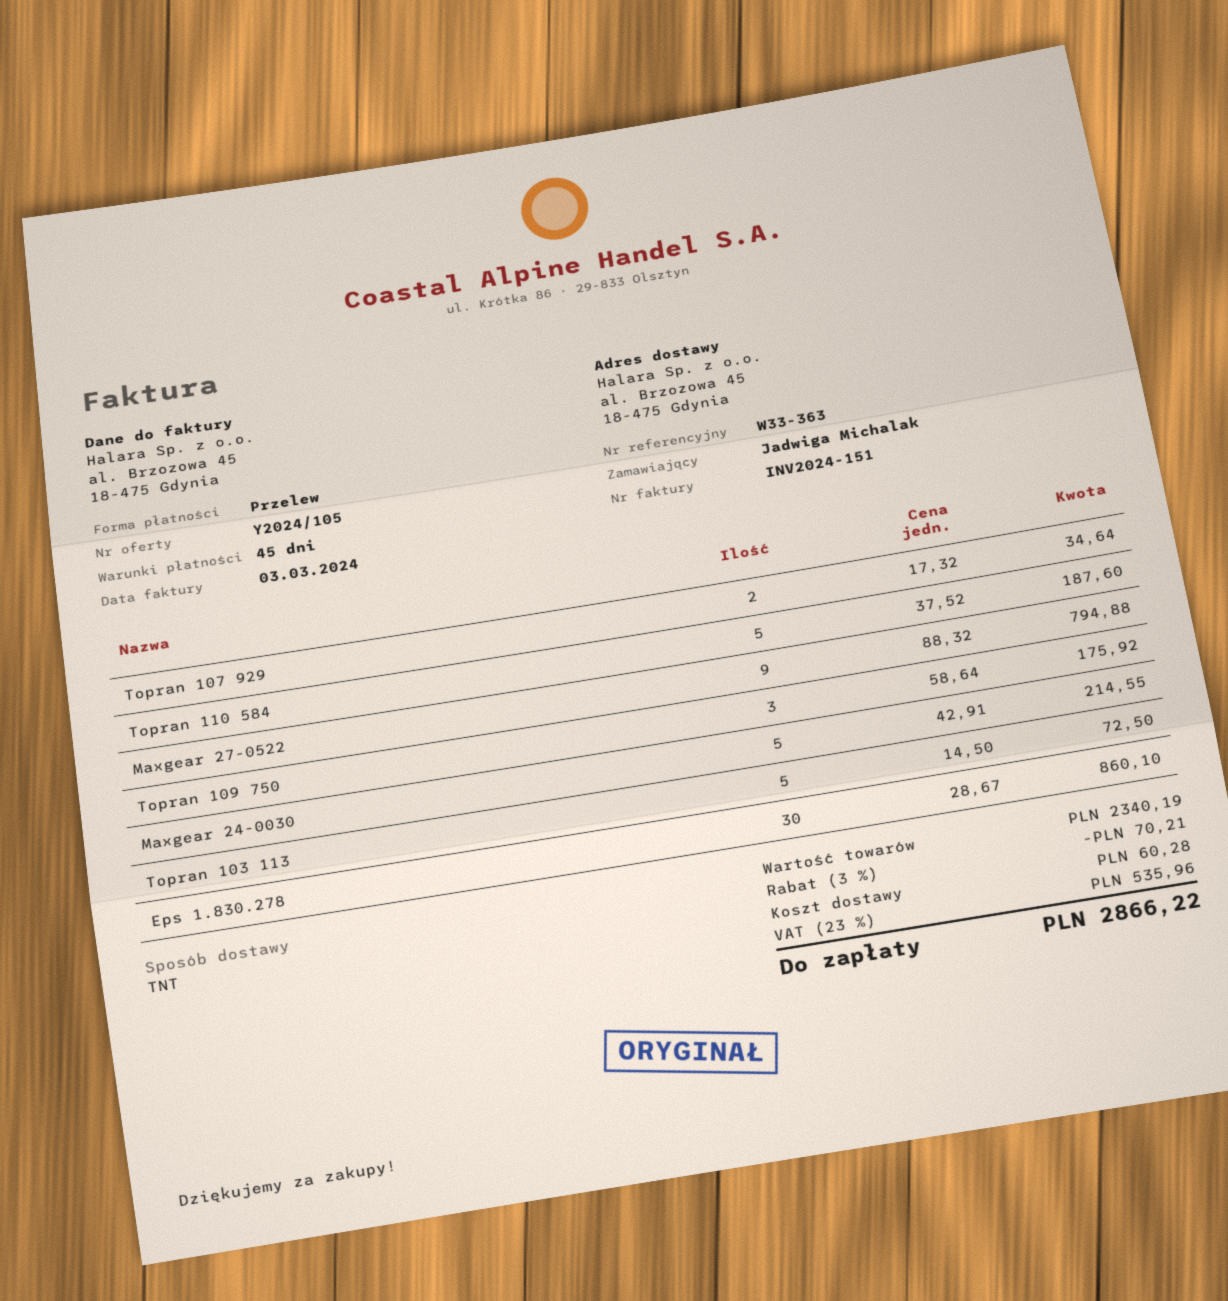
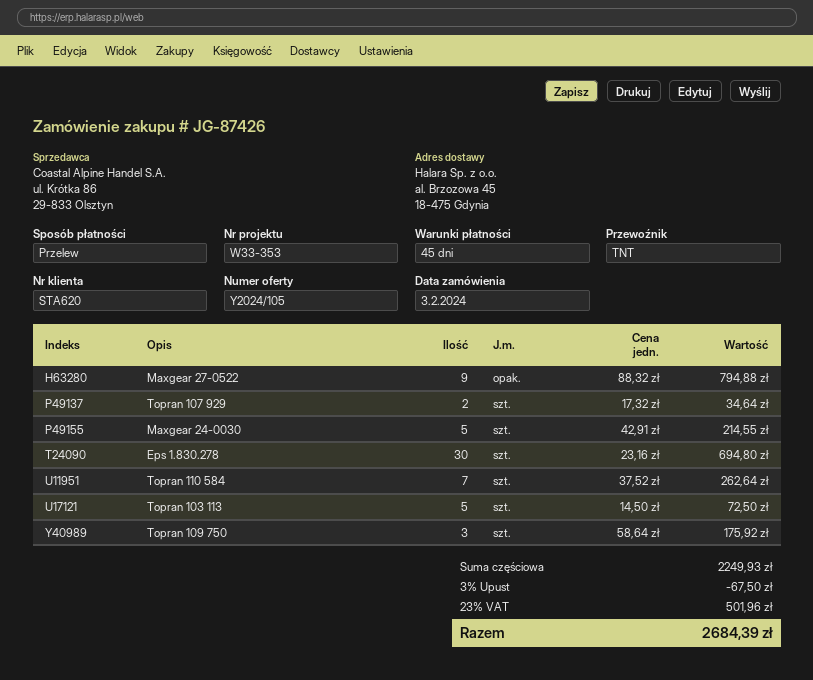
reference: W33-363 -> W33-353
Topran 110 584: 5 x 37.52 = 187.60 -> 7 x 37.52 = 262.64
Eps 1.830.278: 30 x 28.67 = 860.10 -> 30 x 23.16 = 694.80
subtotal: 2340.19 -> 2249.93
discount: 3% = 70.21 -> 3% = 67.50
shipping: 60.28 -> none
tax: 23% = 535.96 -> 23% = 501.96
total: 2866.22 -> 2684.39

